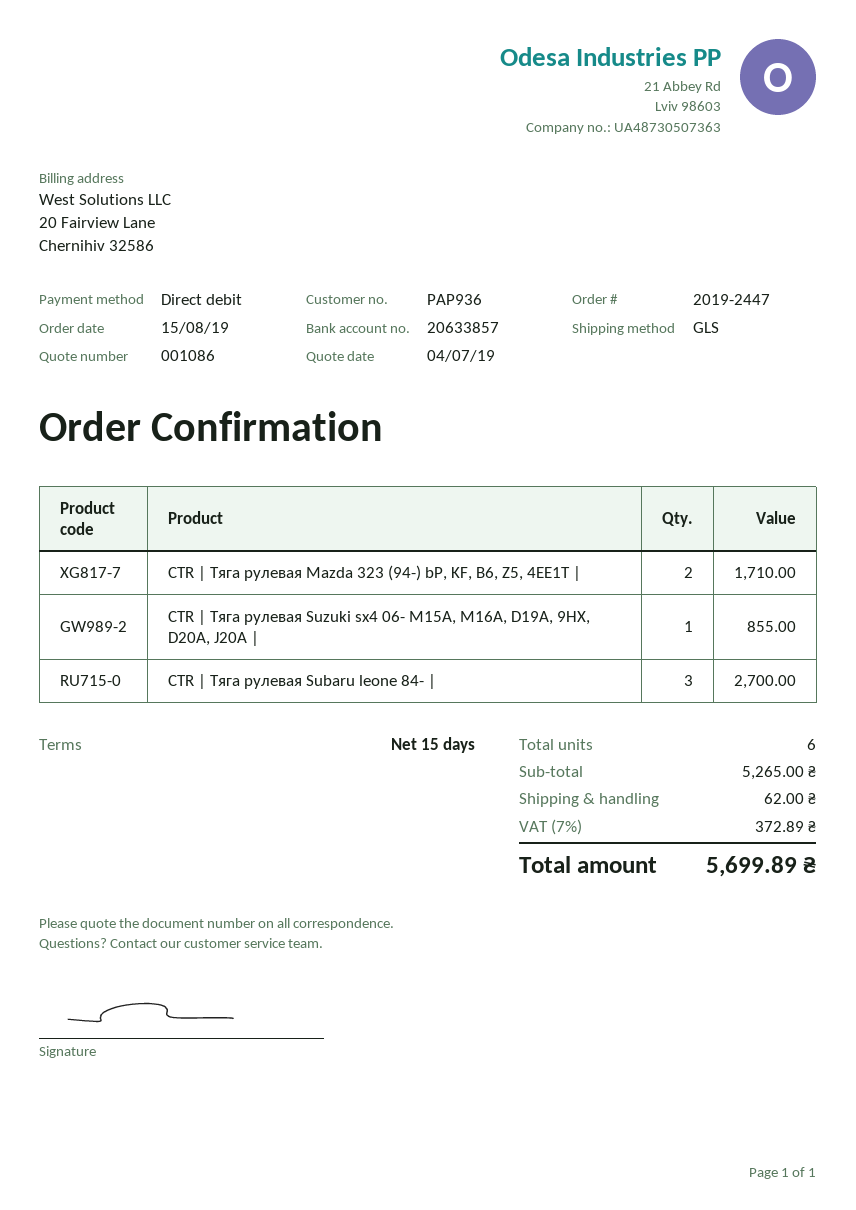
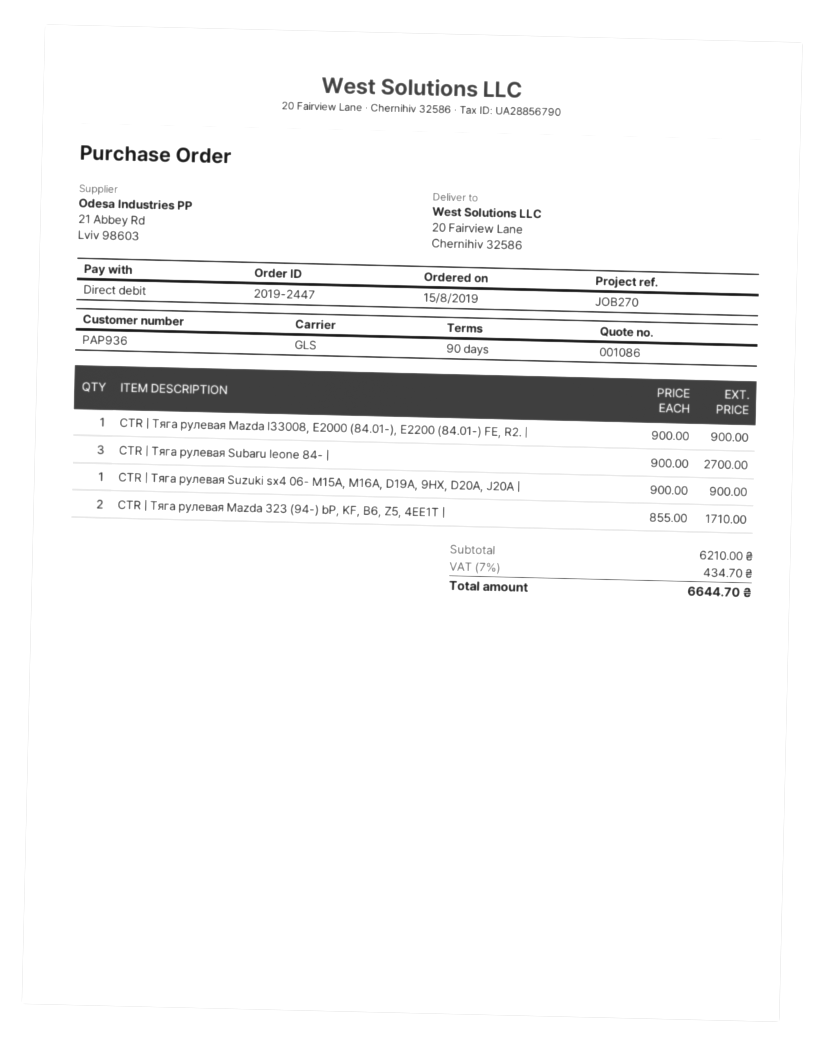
payment terms: 15 days -> 90 days
CTR | Тяга рулевая Suzuki sx4 06- M15A, M16A, D19A, 9HX, D20A, J20A |: 1 for 855.00 -> 1 for 900.00
CTR | Тяга рулевая Mazda I33008, E2000 (84.01-), E2200 (84.01-) FE, R2. |: none -> 1 for 900.00
subtotal: 5265.00 -> 6210.00
shipping: 62.00 -> none
tax: 7% = 372.89 -> 7% = 434.70
total: 5699.89 -> 6644.70

